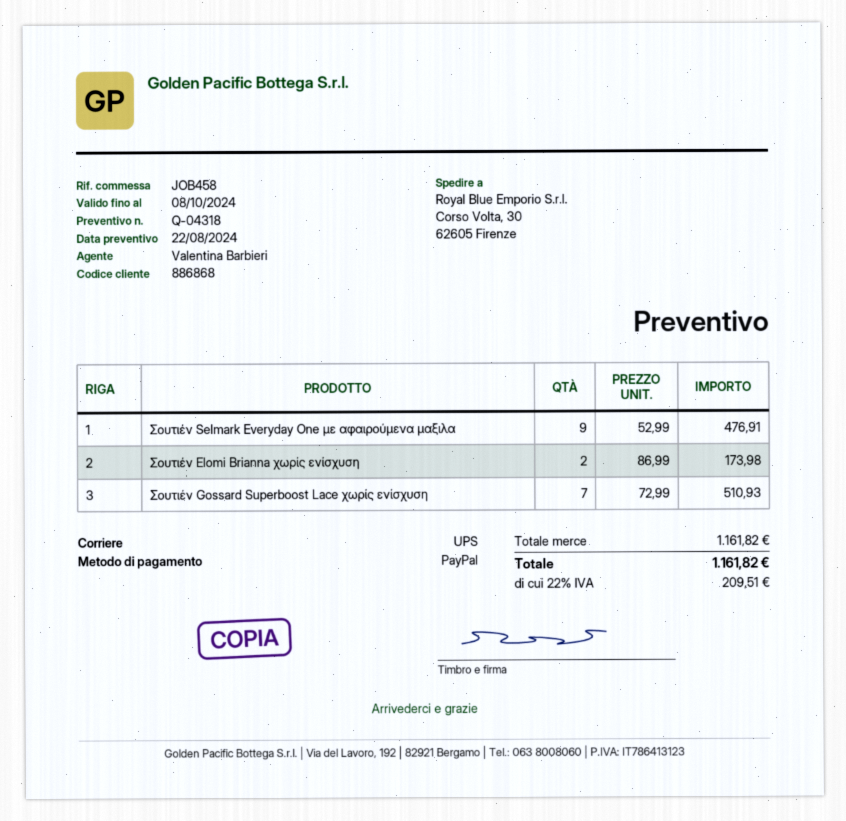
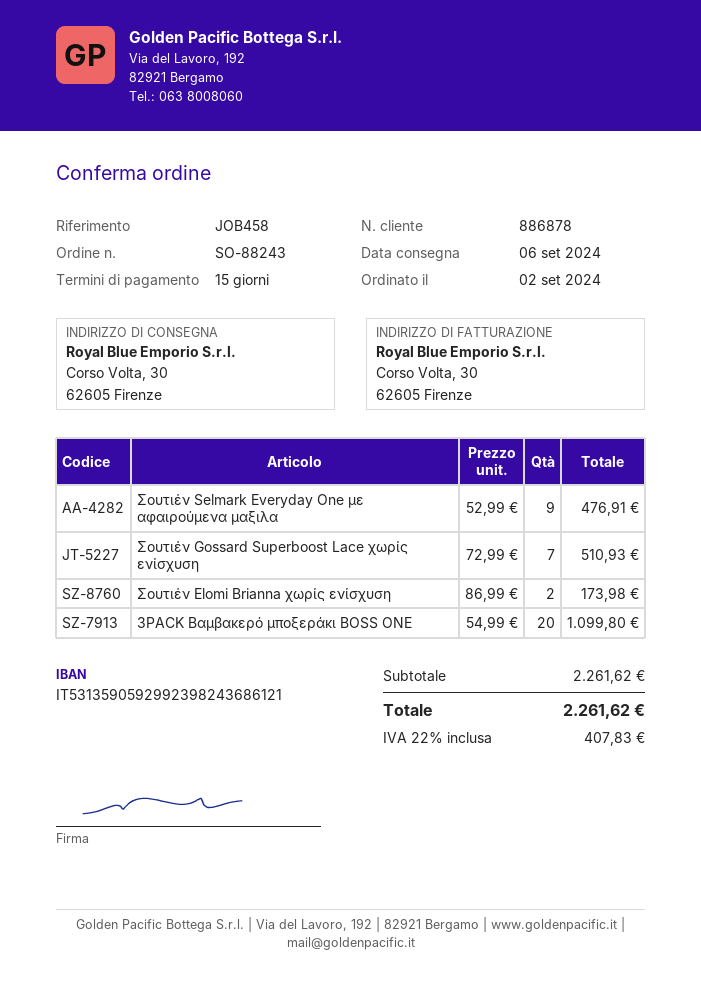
customer number: 886868 -> 886878
3PACK Βαμβακερό μποξεράκι BOSS ONE: none -> 20 x 54.99 = 1099.80
subtotal: 1161.82 -> 2261.62
tax: 22% = 209.51 -> 22% = 407.83
total: 1161.82 -> 2261.62

